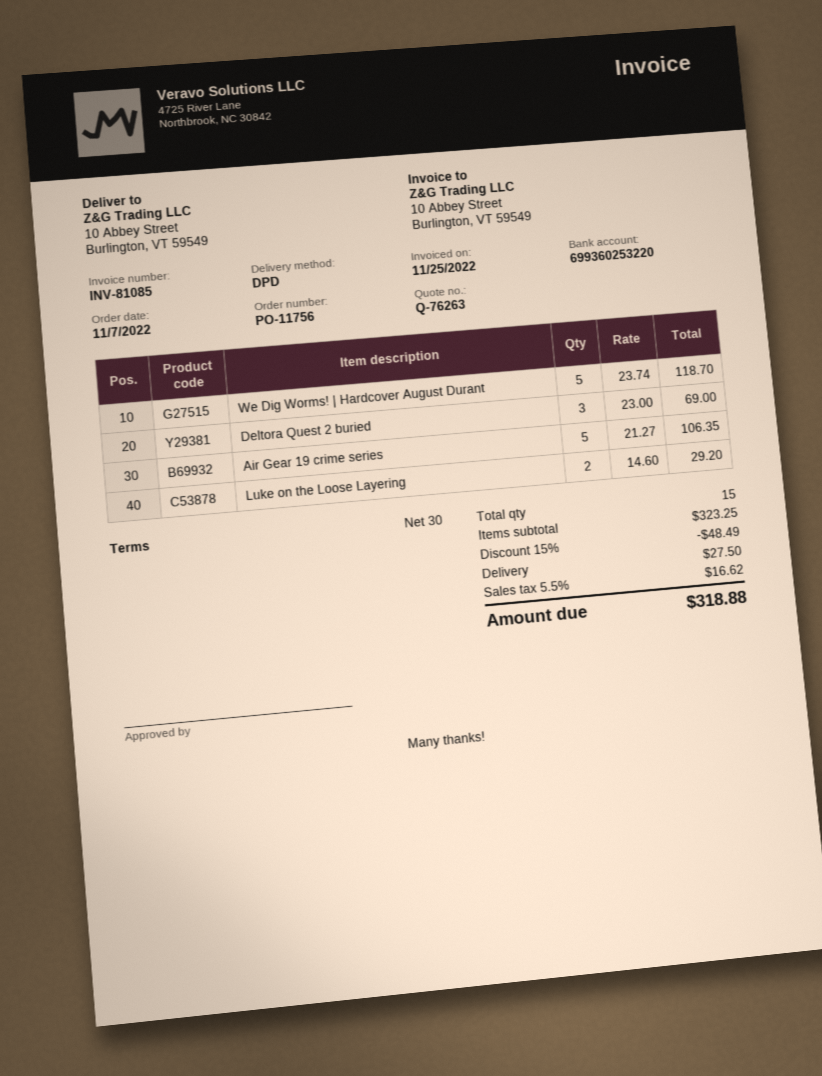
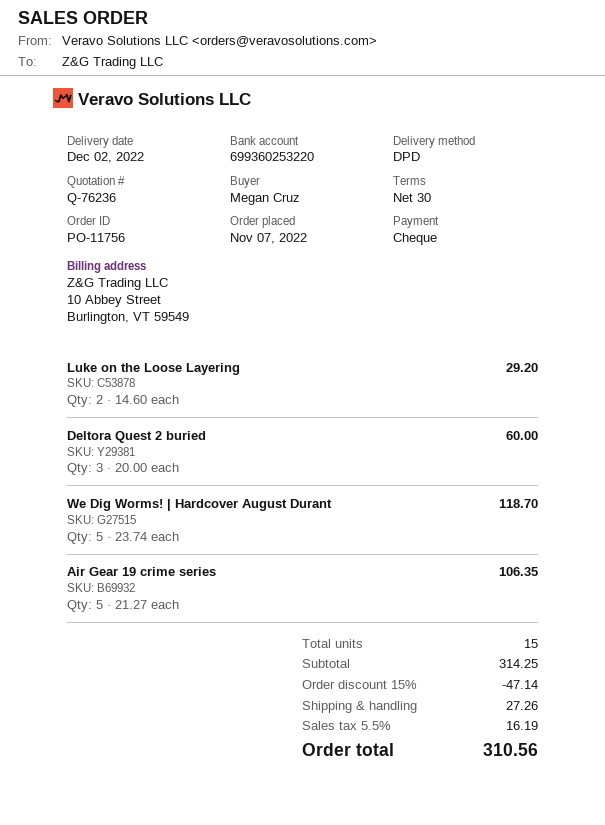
quote number: Q-76263 -> Q-76236
Deltora Quest 2 buried: 3 x 23.00 = 69.00 -> 3 x 20.00 = 60.00
subtotal: 323.25 -> 314.25
discount: 15% = 48.49 -> 15% = 47.14
shipping: 27.50 -> 27.26
tax: 5.5% = 16.62 -> 5.5% = 16.19
total: 318.88 -> 310.56

